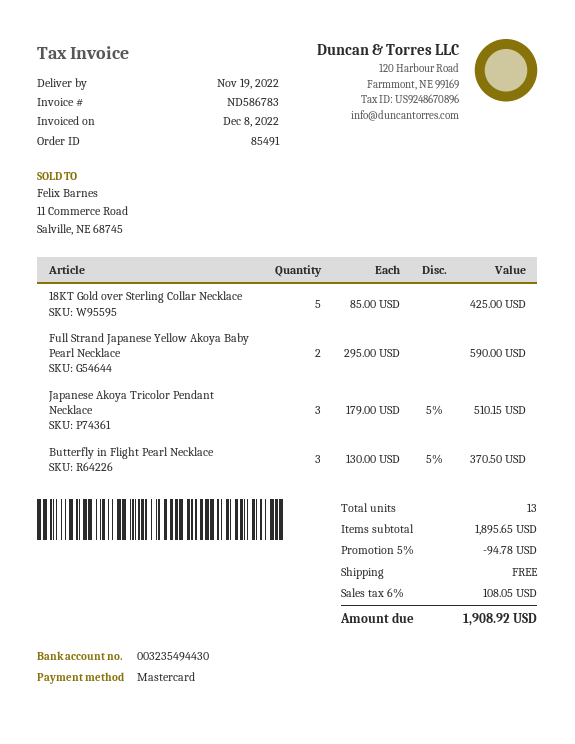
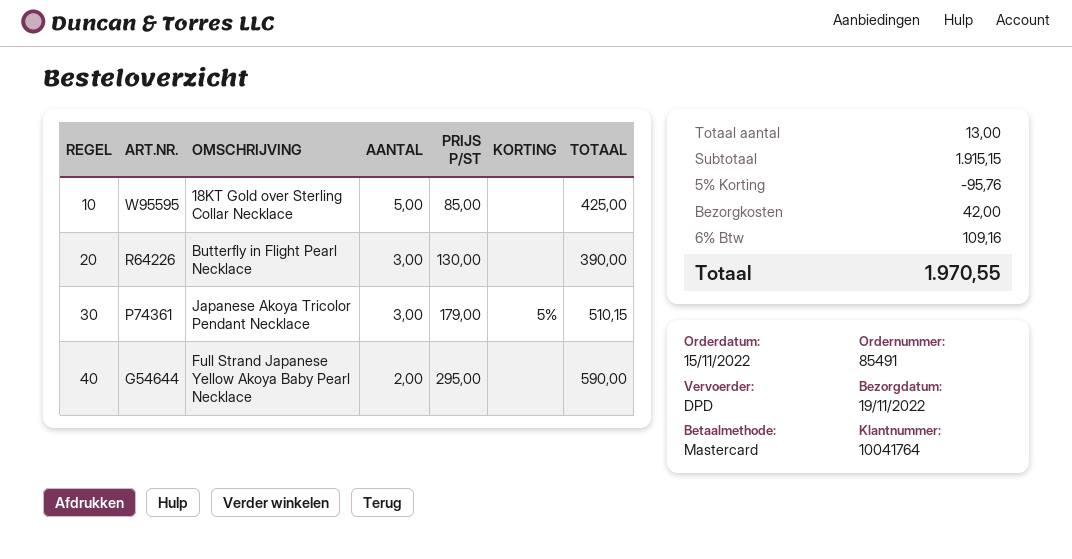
Butterfly in Flight Pearl Necklace: 3 x 130.00 - 5% = 370.50 -> 3 x 130.00 = 390.00
subtotal: 1895.65 -> 1915.15
discount: 5% = 94.78 -> 5% = 95.76
shipping: 0.00 -> 42.00
tax: 6% = 108.05 -> 6% = 109.16
total: 1908.92 -> 1970.55

